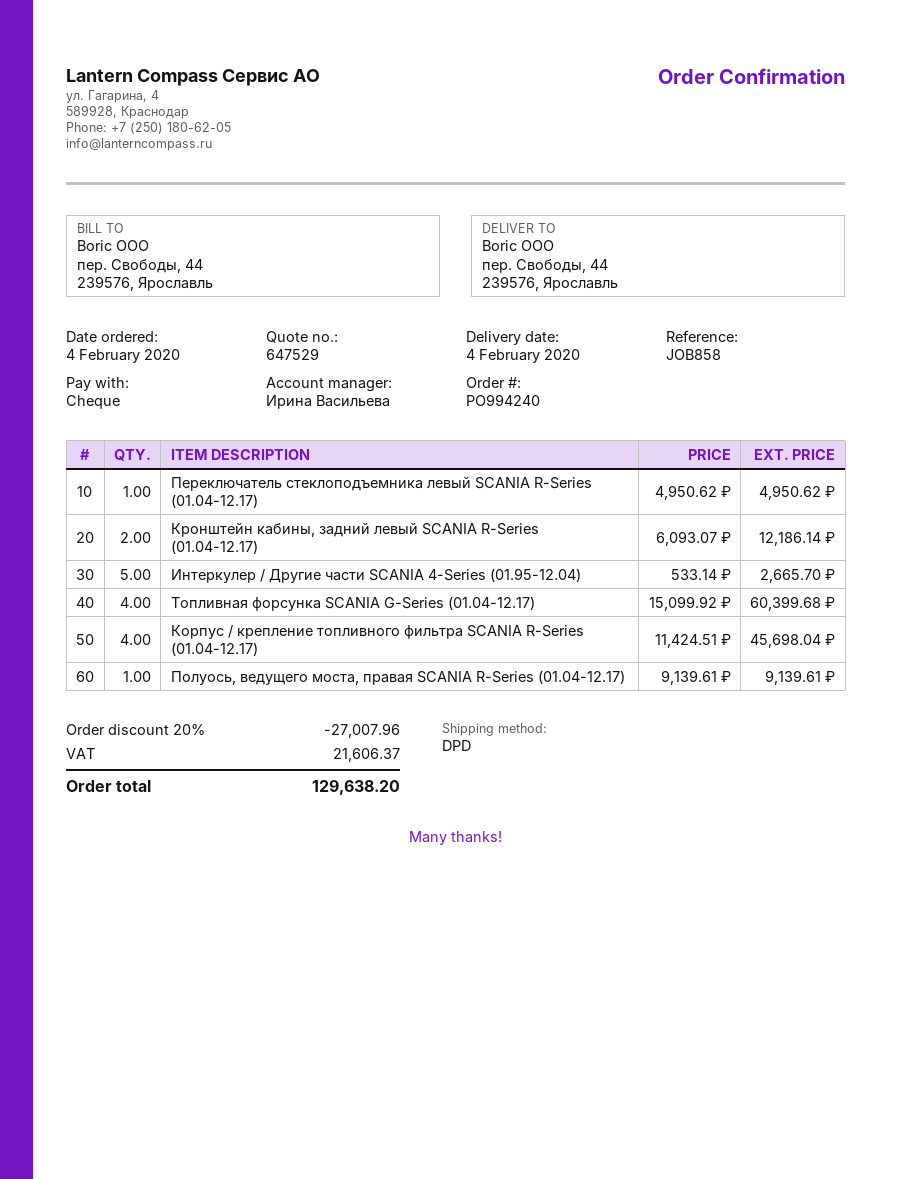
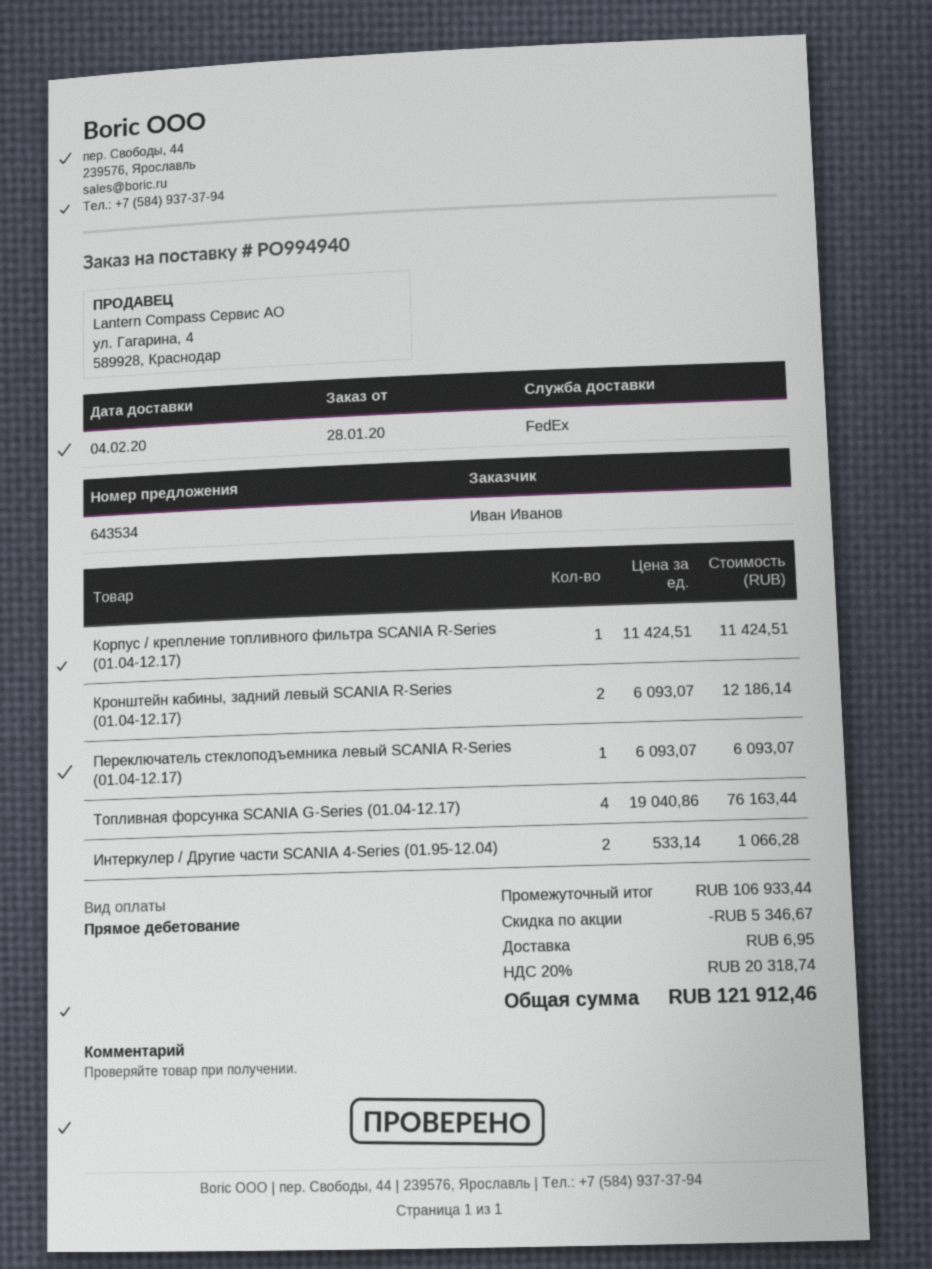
quote number: 647529 -> 643534
order number: PO994240 -> PO994940
order date: 2020-02-04 -> 2020-01-28
payment method: cheque -> direct debit
shipping method: DPD -> FedEx
Переключатель стеклоподъемника левый SCANIA R-Series (01.04-12.17): 1 x 4950.62 = 4950.62 -> 1 x 6093.07 = 6093.07
Интеркулер / Другие части SCANIA 4-Series (01.95-12.04): 5 x 533.14 = 2665.70 -> 2 x 533.14 = 1066.28
Топливная форсунка SCANIA G-Series (01.04-12.17): 4 x 15099.92 = 60399.68 -> 4 x 19040.86 = 76163.44
Корпус / крепление топливного фильтра SCANIA R-Series (01.04-12.17): 4 x 11424.51 = 45698.04 -> 1 x 11424.51 = 11424.51
Полуось, ведущего моста, правая SCANIA R-Series (01.04-12.17): 1 x 9139.61 = 9139.61 -> none
discount: 27007.96 -> 5346.67
shipping: none -> 6.95
tax: 21606.37 -> 20318.74
total: 129638.20 -> 121912.46

